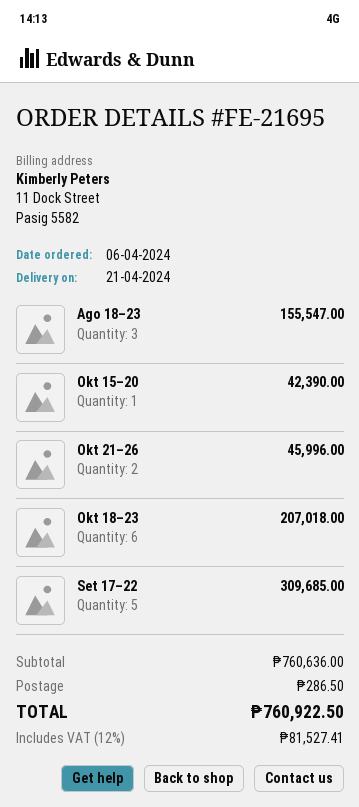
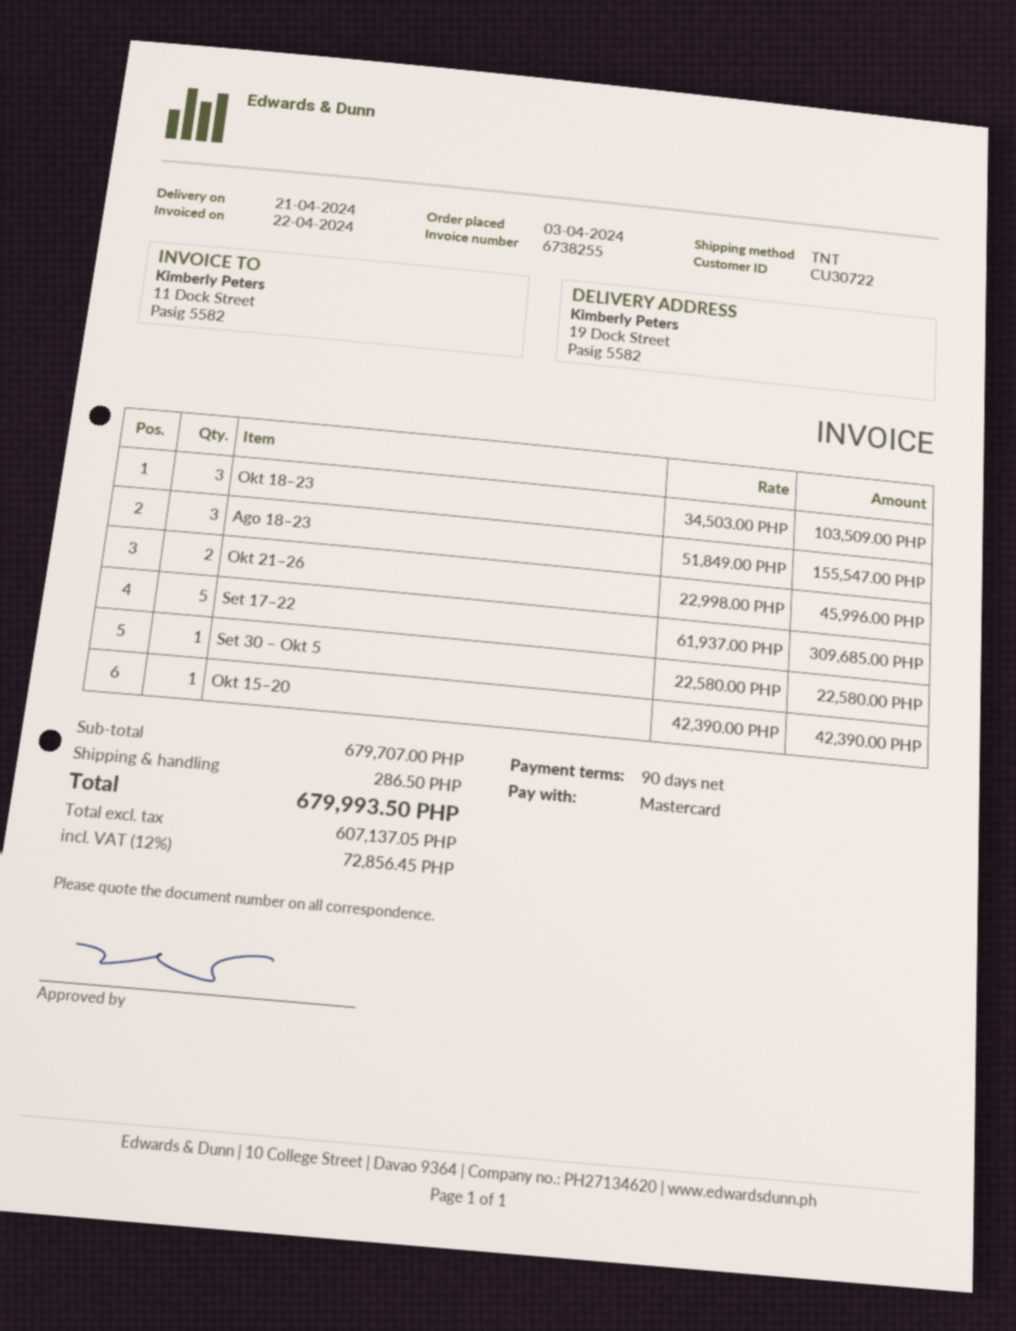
order date: 2024-04-06 -> 2024-04-03
Okt 18–23: 6 for 207018.00 -> 3 for 103509.00
Set 30 – Okt 5: none -> 1 for 22580.00
subtotal: 760636.00 -> 679707.00
tax: 12% = 81527.41 -> 12% = 72856.45
total: 760922.50 -> 679993.50

